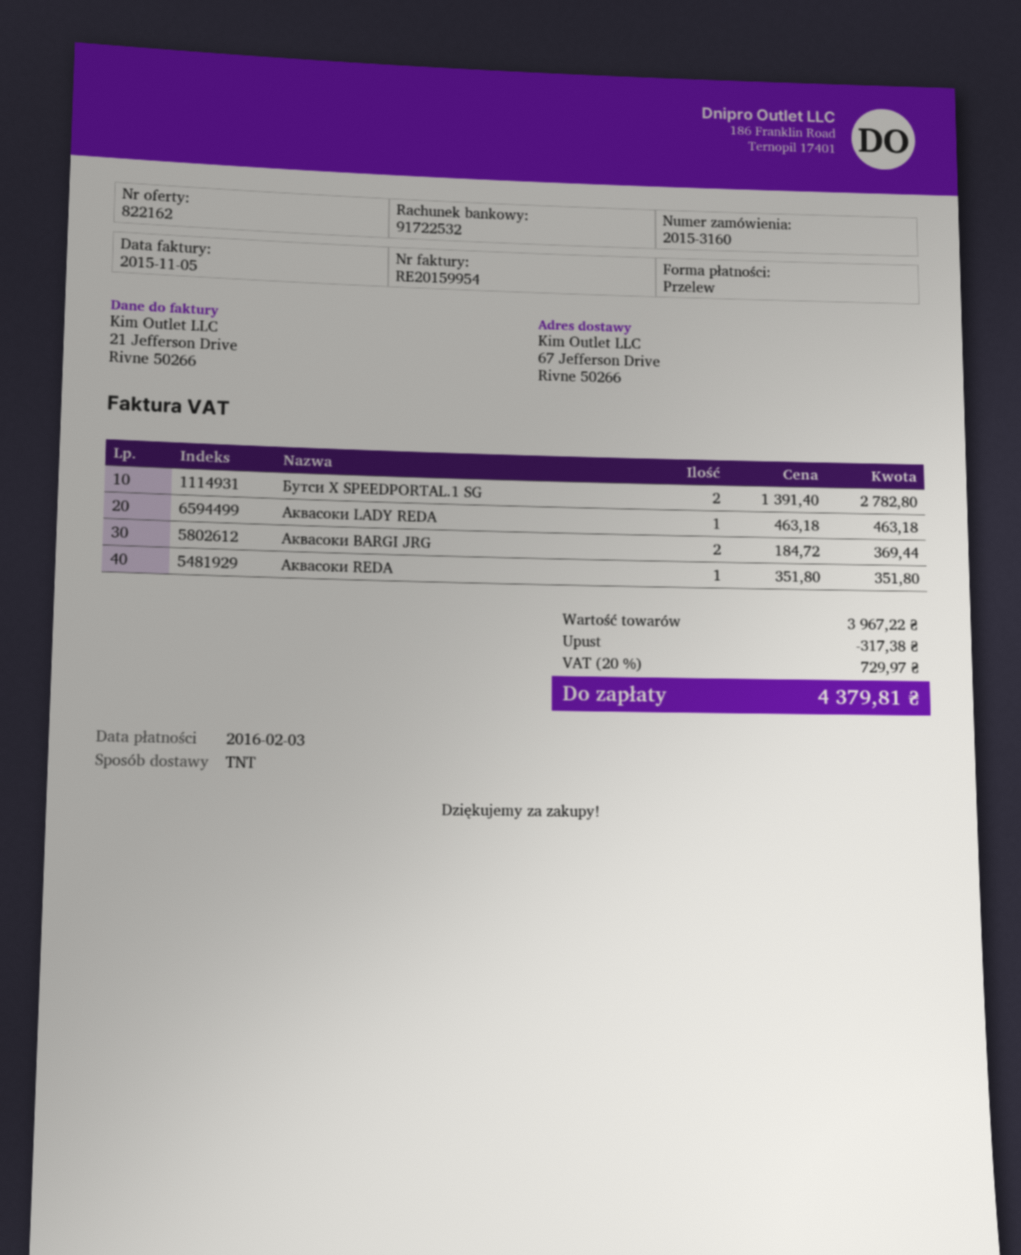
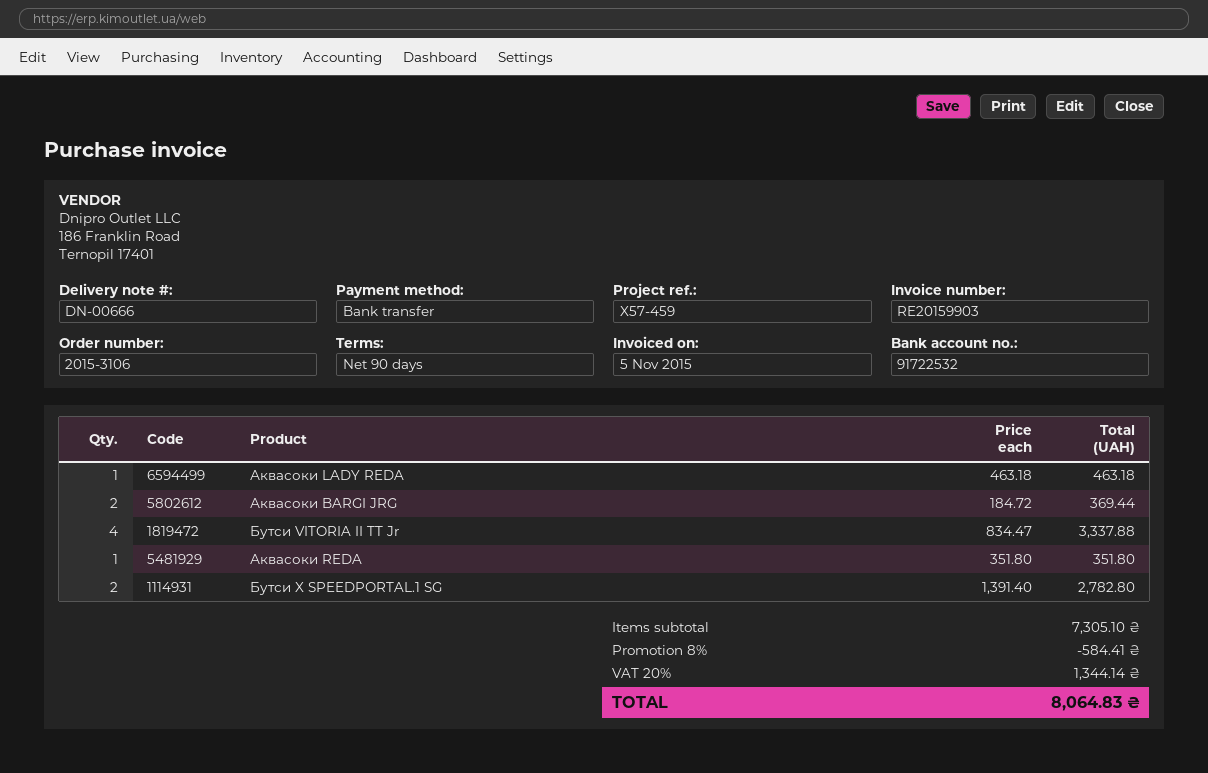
order number: 2015-3160 -> 2015-3106
invoice number: RE20159954 -> RE20159903
Бутси VITORIA II TT Jr: none -> 4 x 834.47 = 3337.88
subtotal: 3967.22 -> 7305.10
discount: 317.38 -> 584.41
tax: 20% = 729.97 -> 20% = 1344.14
total: 4379.81 -> 8064.83

